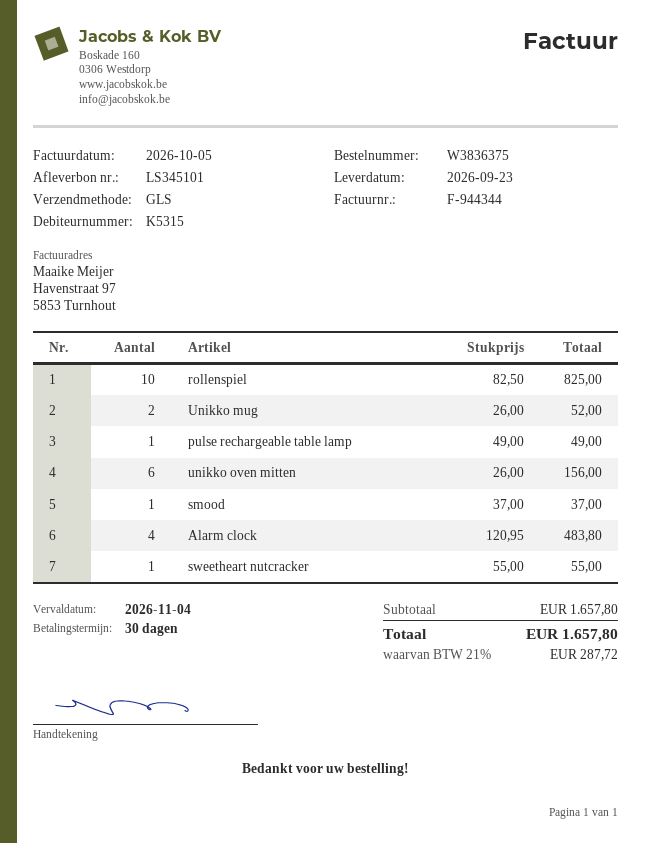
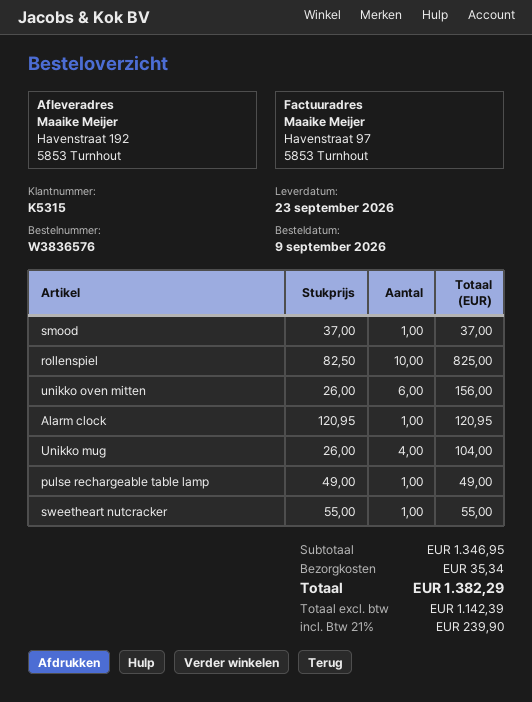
order number: W3836375 -> W3836576
Unikko mug: 2 x 26.00 = 52.00 -> 4 x 26.00 = 104.00
Alarm clock: 4 x 120.95 = 483.80 -> 1 x 120.95 = 120.95
subtotal: 1657.80 -> 1346.95
shipping: none -> 35.34
tax: 21% = 287.72 -> 21% = 239.90
total: 1657.80 -> 1382.29

